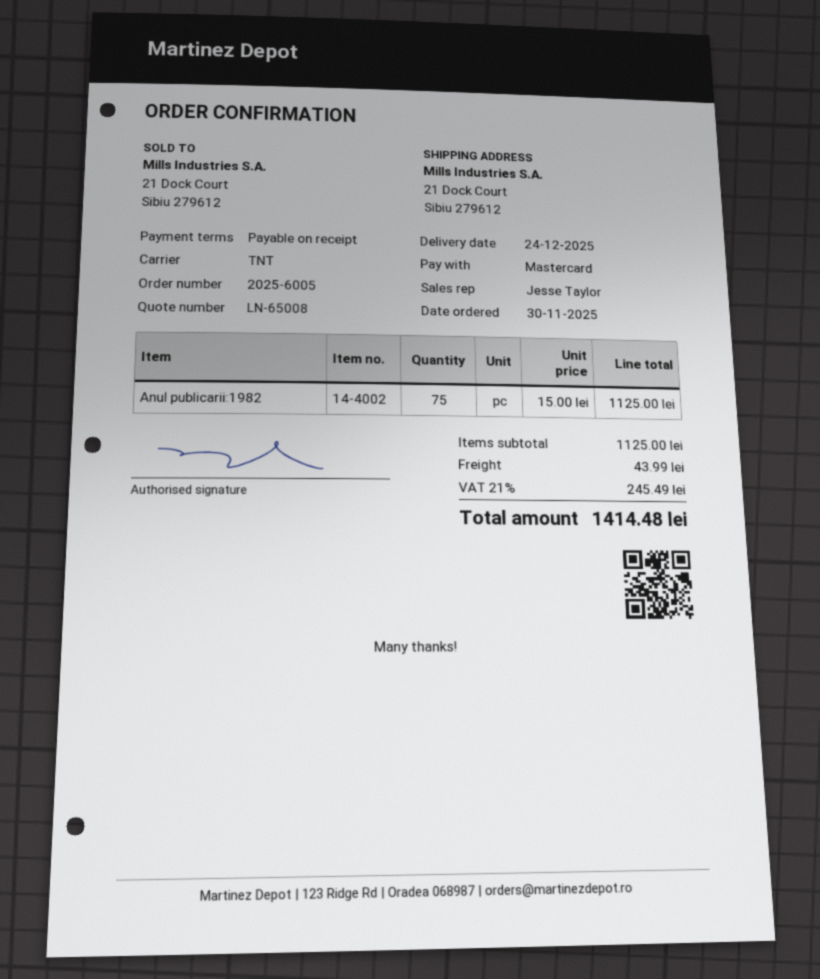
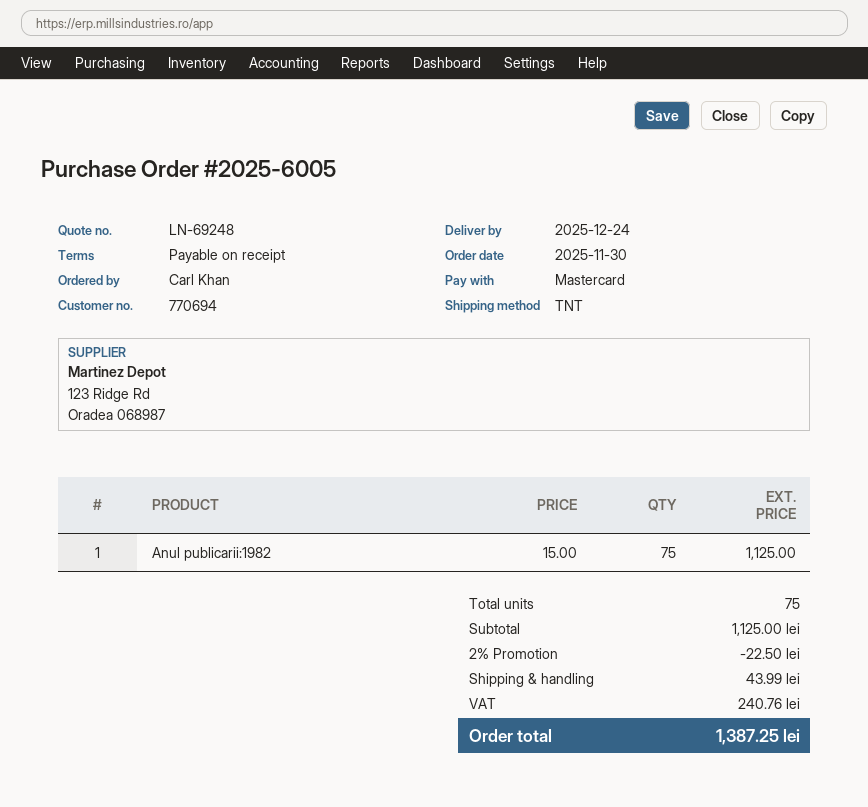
quote number: LN-65008 -> LN-69248
discount: none -> 2% = 22.50
tax: 245.49 -> 240.76
total: 1414.48 -> 1387.25

